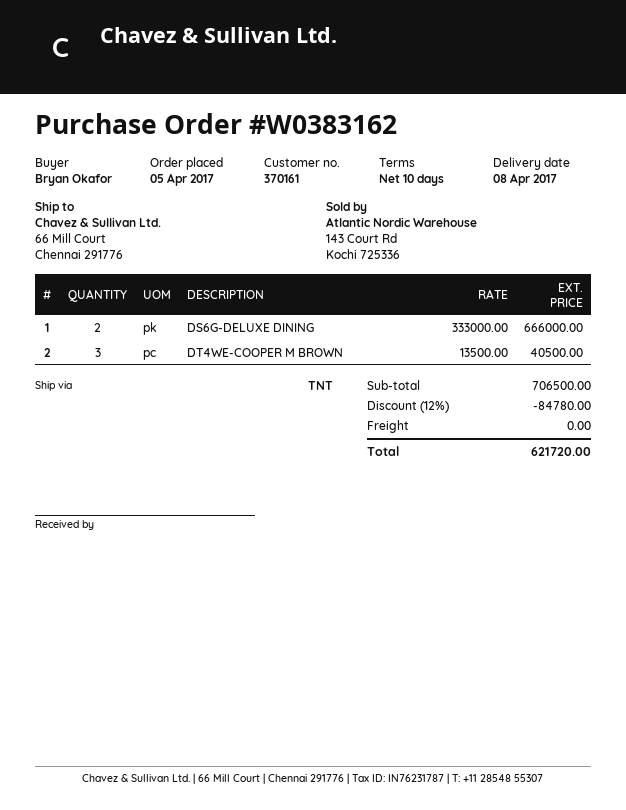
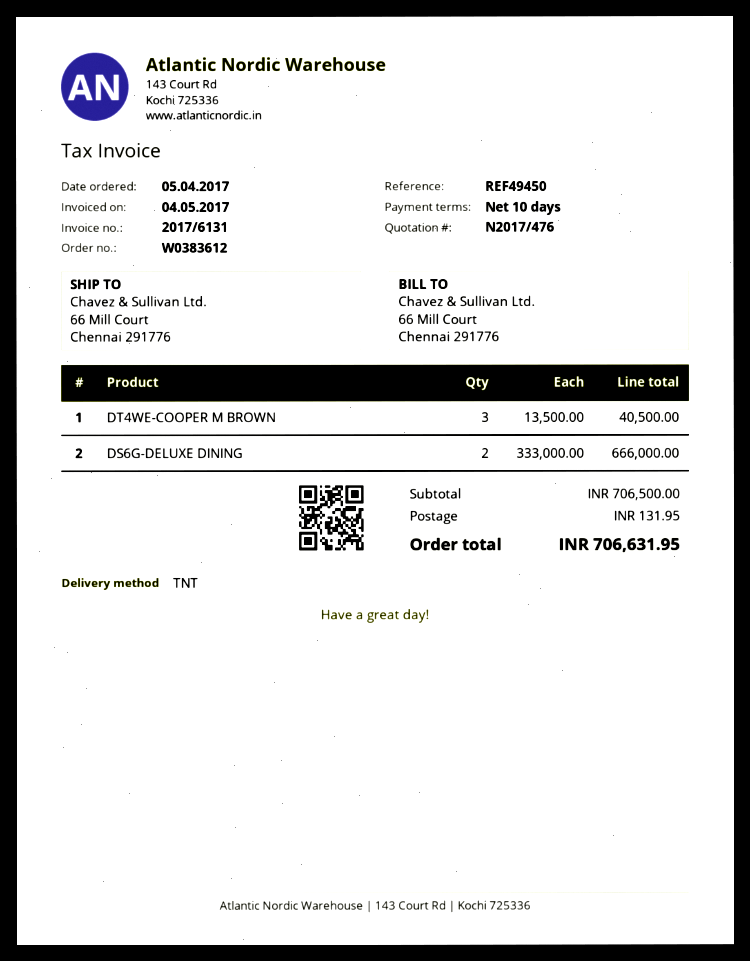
order number: W0383162 -> W0383612
discount: 12% = 84780.00 -> none
shipping: 0.00 -> 131.95
total: 621720.00 -> 706631.95

